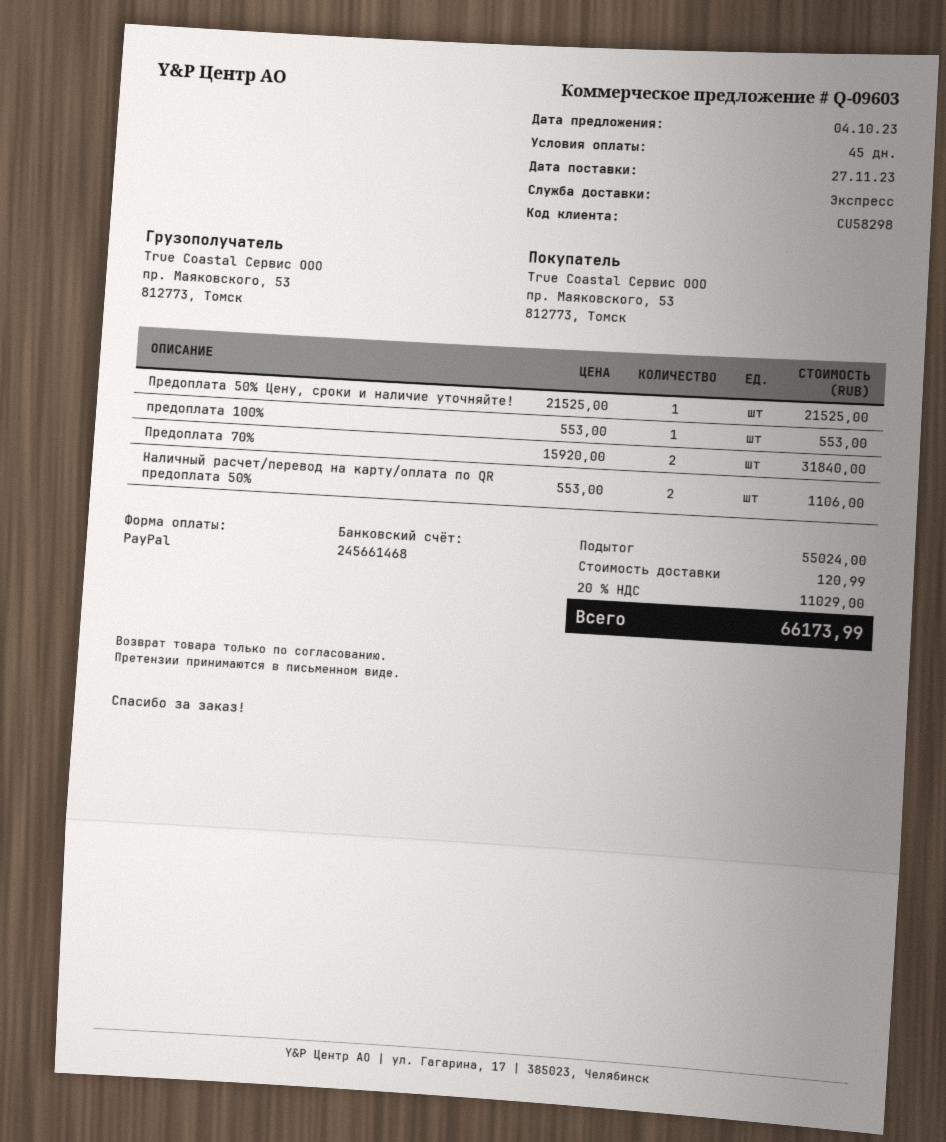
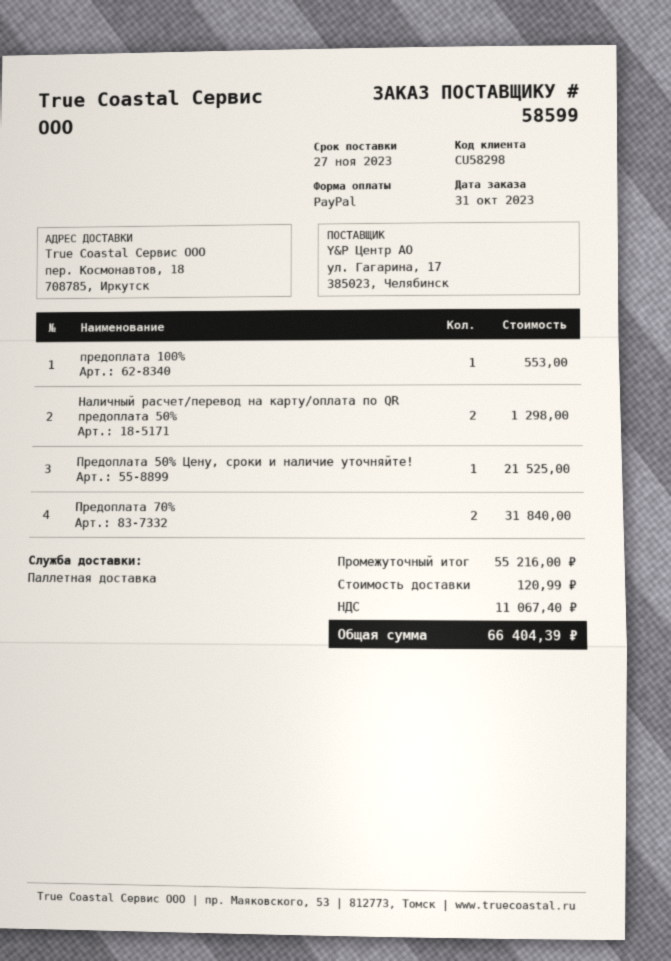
shipping method: express -> pallet freight
ship to: пр. Маяковского, 53, 812773, Томск -> пер. Космонавтов, 18, 708785, Иркутск
Наличный расчет/перевод на карту/оплата по QR предоплата 50%: 2 for 1106.00 -> 2 for 1298.00
subtotal: 55024.00 -> 55216.00
tax: 11029.00 -> 11067.40
total: 66173.99 -> 66404.39

